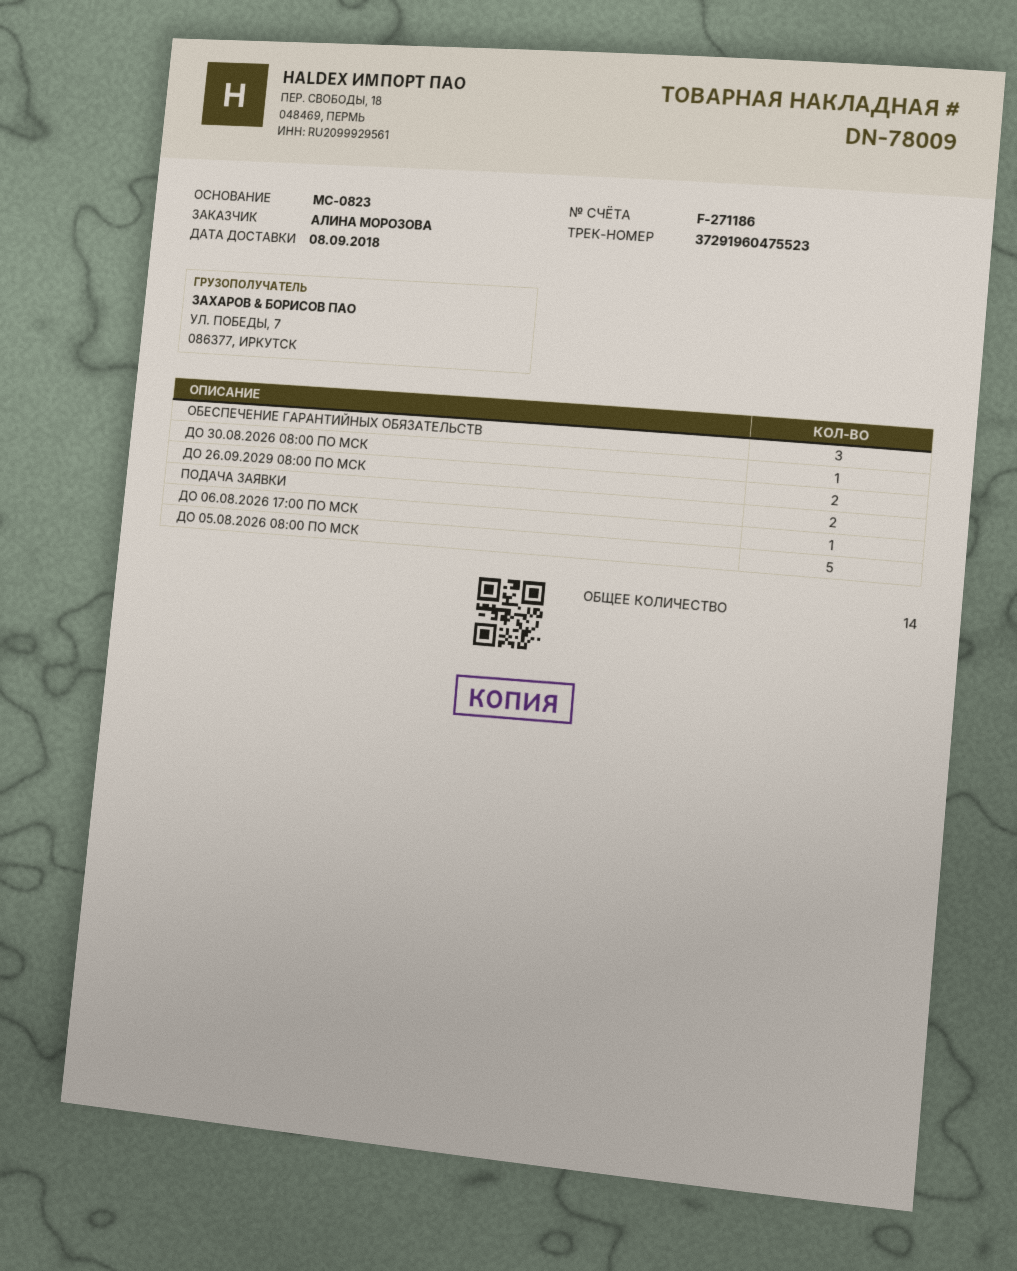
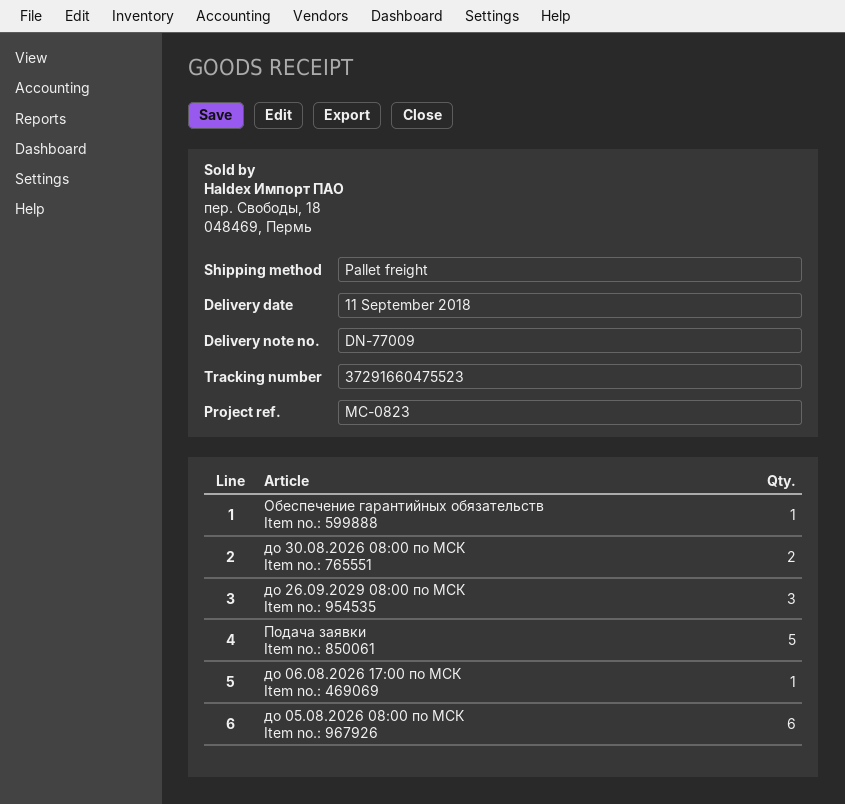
delivery note number: DN-78009 -> DN-77009
delivery date: 2018-09-08 -> 2018-09-11
tracking number: 37291960475523 -> 37291660475523
ОБЕСПЕЧЕНИЕ ГАРАНТИЙНЫХ ОБЯЗАТЕЛЬСТВ: 3 -> 1
ДО 30.08.2026 08:00 ПО МСК: 1 -> 2
ДО 26.09.2029 08:00 ПО МСК: 2 -> 3
ПОДАЧА ЗАЯВКИ: 2 -> 5
ДО 05.08.2026 08:00 ПО МСК: 5 -> 6

